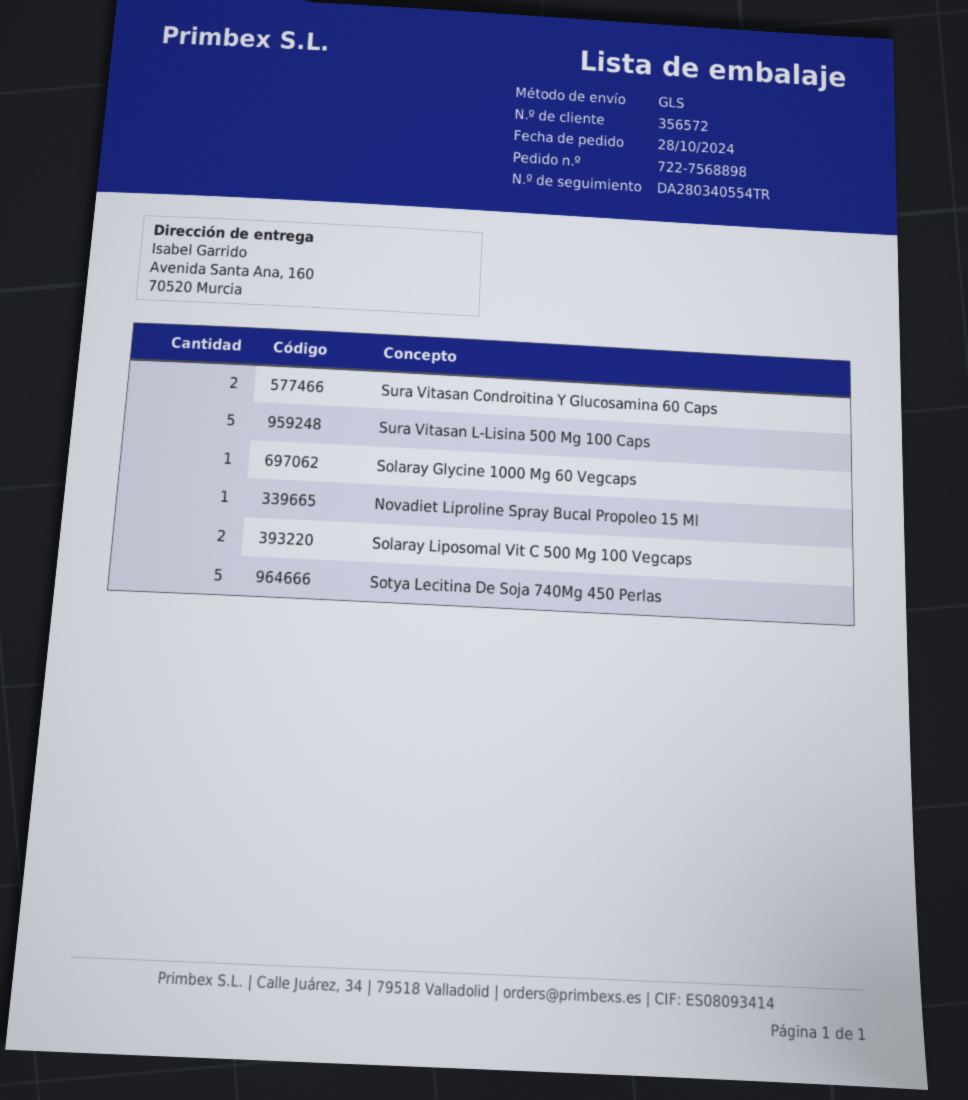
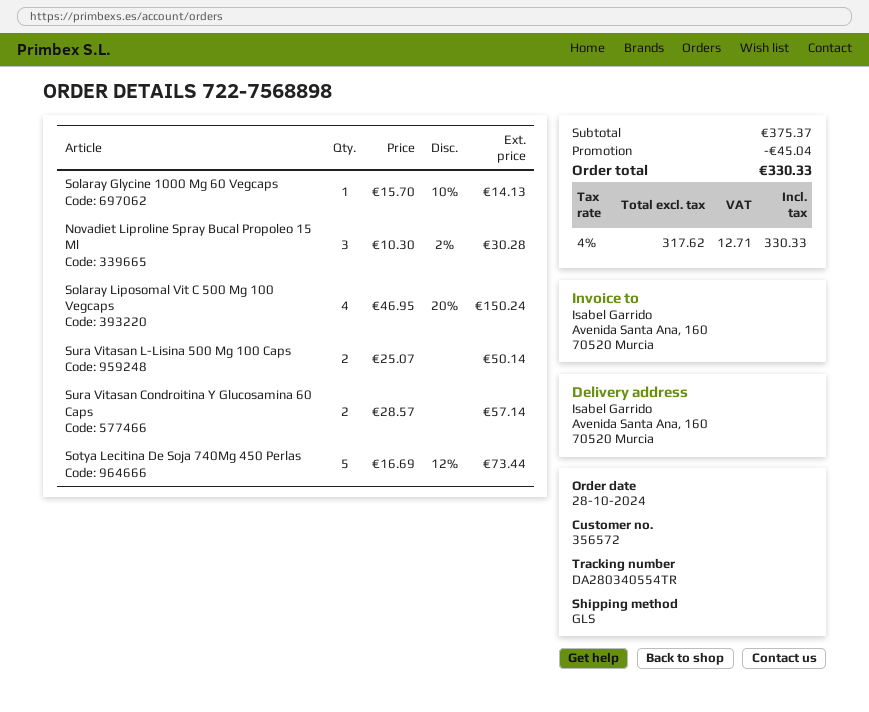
Sura Vitasan L-Lisina 500 Mg 100 Caps: 5 -> 2
Novadiet Liproline Spray Bucal Propoleo 15 Ml: 1 -> 3
Solaray Liposomal Vit C 500 Mg 100 Vegcaps: 2 -> 4

